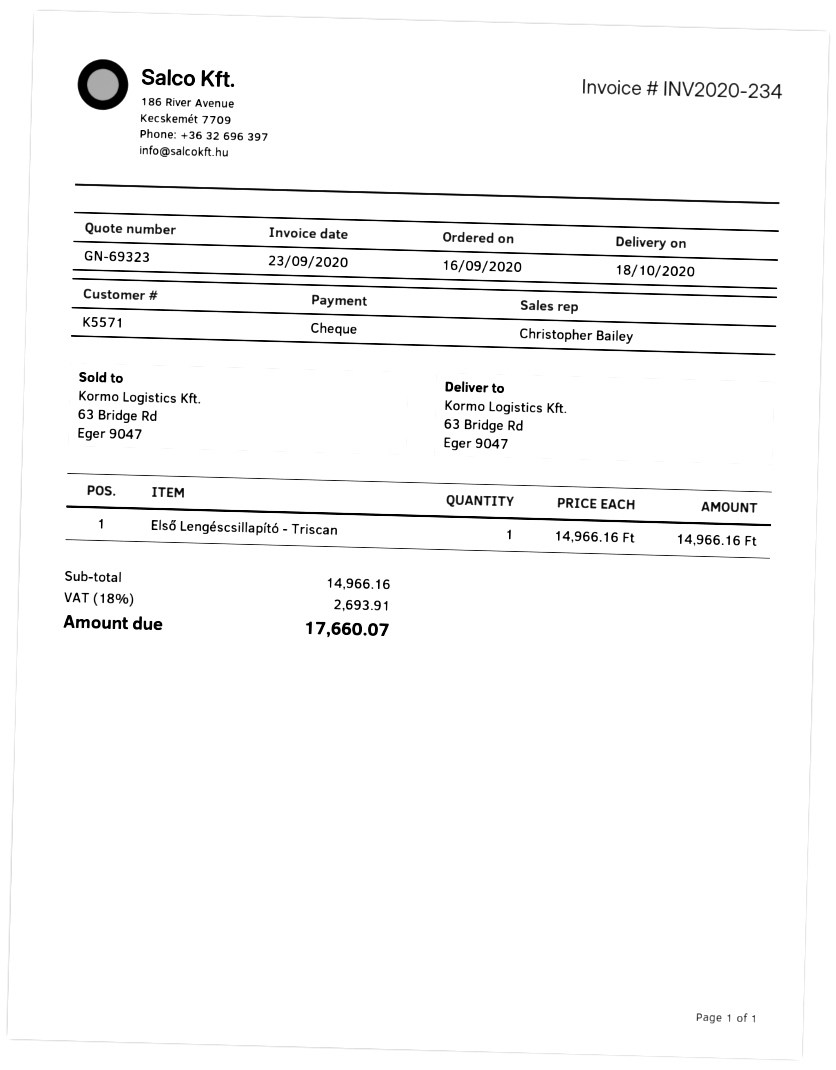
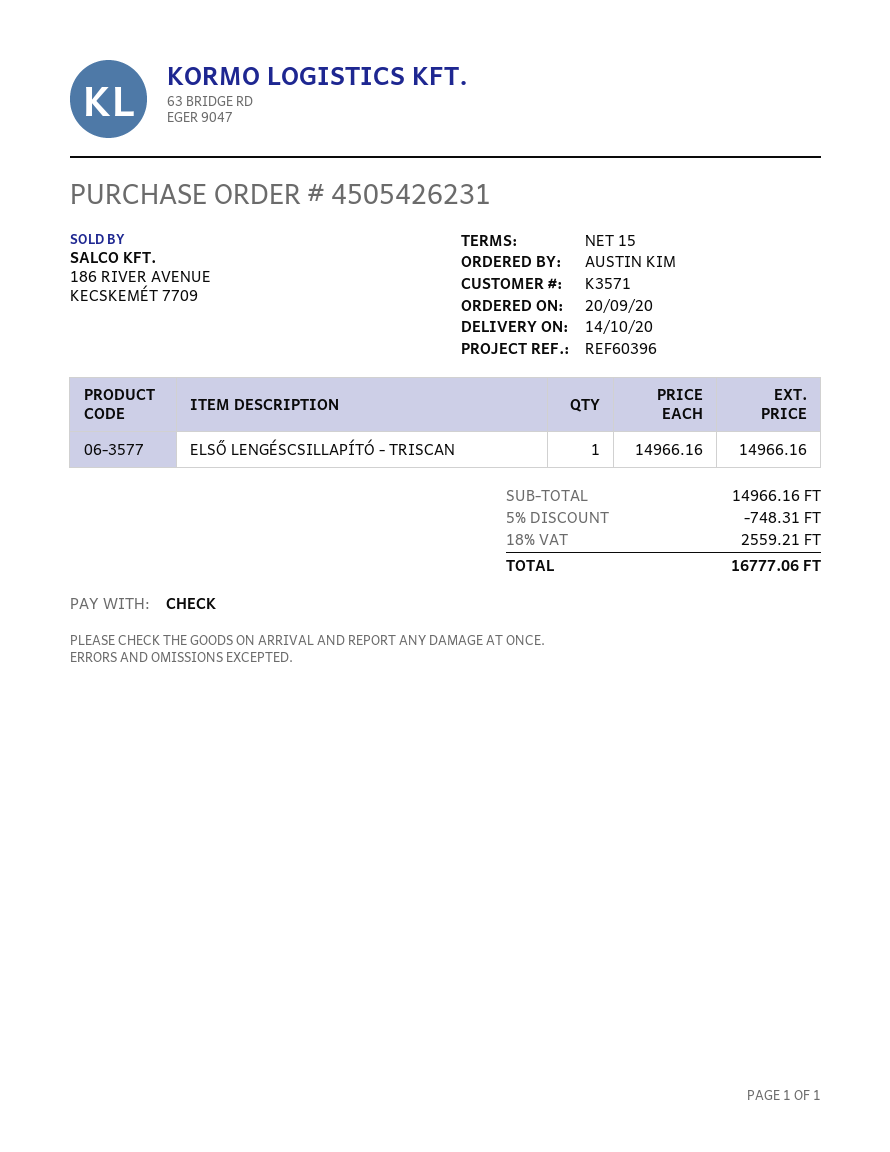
order date: 2020-09-16 -> 2020-09-20
delivery date: 2020-10-18 -> 2020-10-14
customer number: K5571 -> K3571
discount: none -> 5% = 748.31
tax: 18% = 2693.91 -> 18% = 2559.21
total: 17660.07 -> 16777.06

